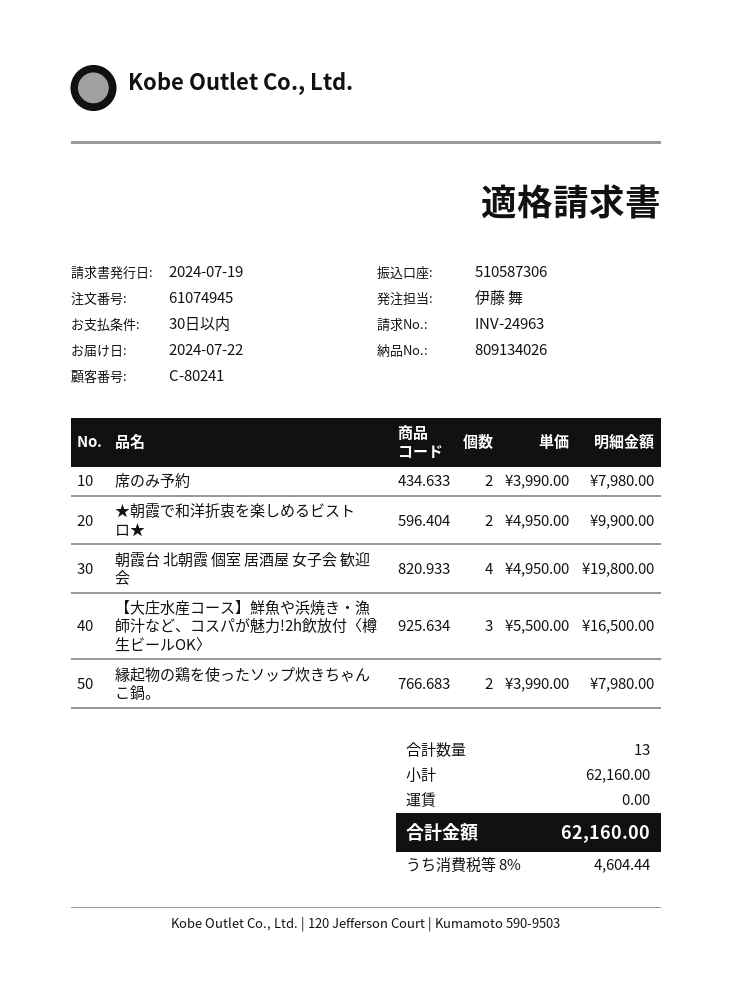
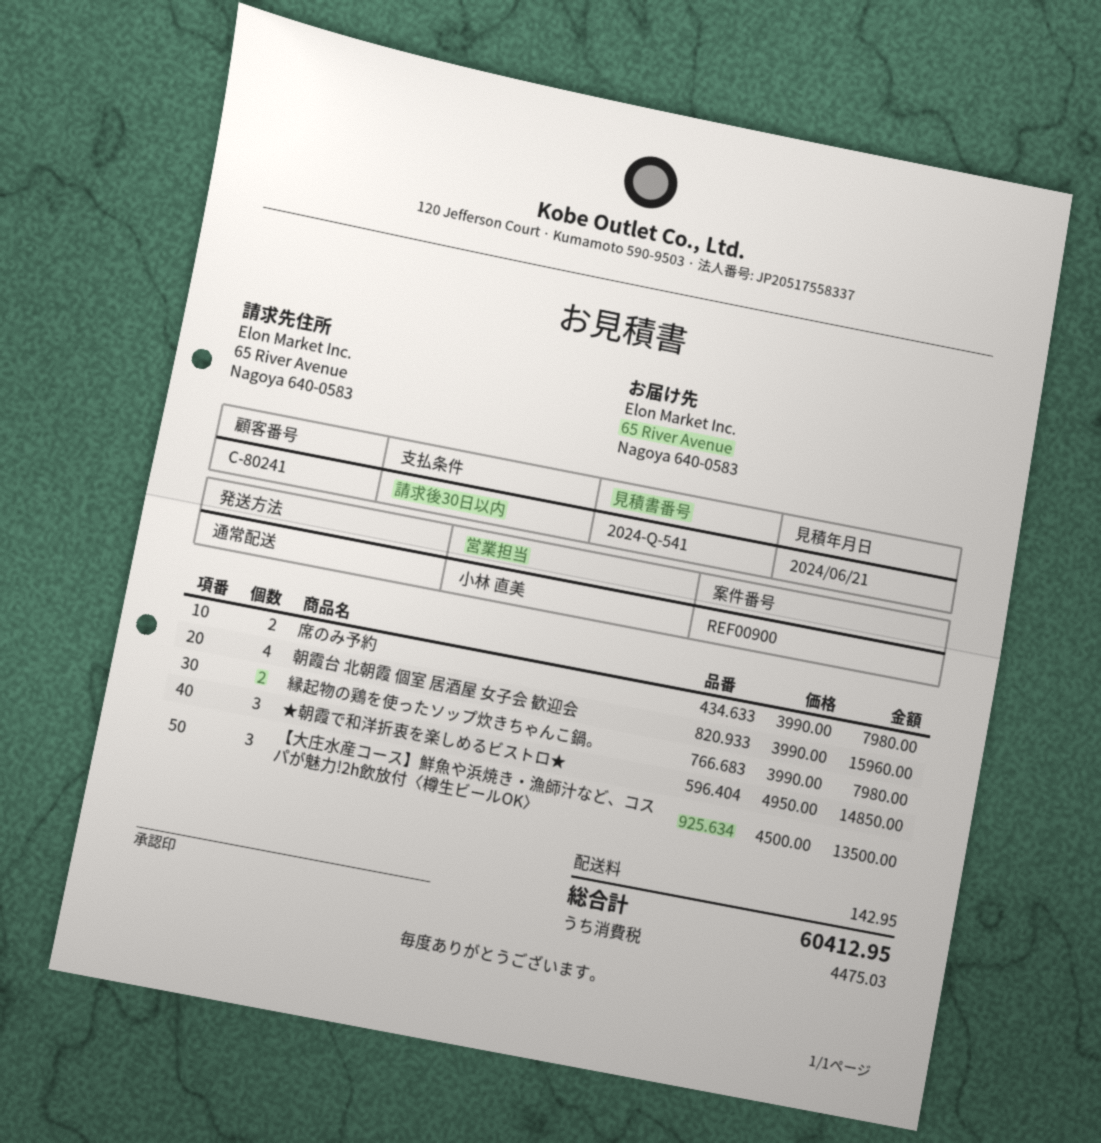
★朝霞で和洋折衷を楽しめるビストロ★: 2 x 4950.00 = 9900.00 -> 3 x 4950.00 = 14850.00
朝霞台 北朝霞 個室 居酒屋 女子会 歓迎会: 4 x 4950.00 = 19800.00 -> 4 x 3990.00 = 15960.00
【大庄水産コース】鮮魚や浜焼き・漁師汁など、コスパが魅力!2h飲放付〈樽生ビールOK〉: 3 x 5500.00 = 16500.00 -> 3 x 4500.00 = 13500.00
shipping: 0.00 -> 142.95
tax: 4604.44 -> 4475.03
total: 62160.00 -> 60412.95

